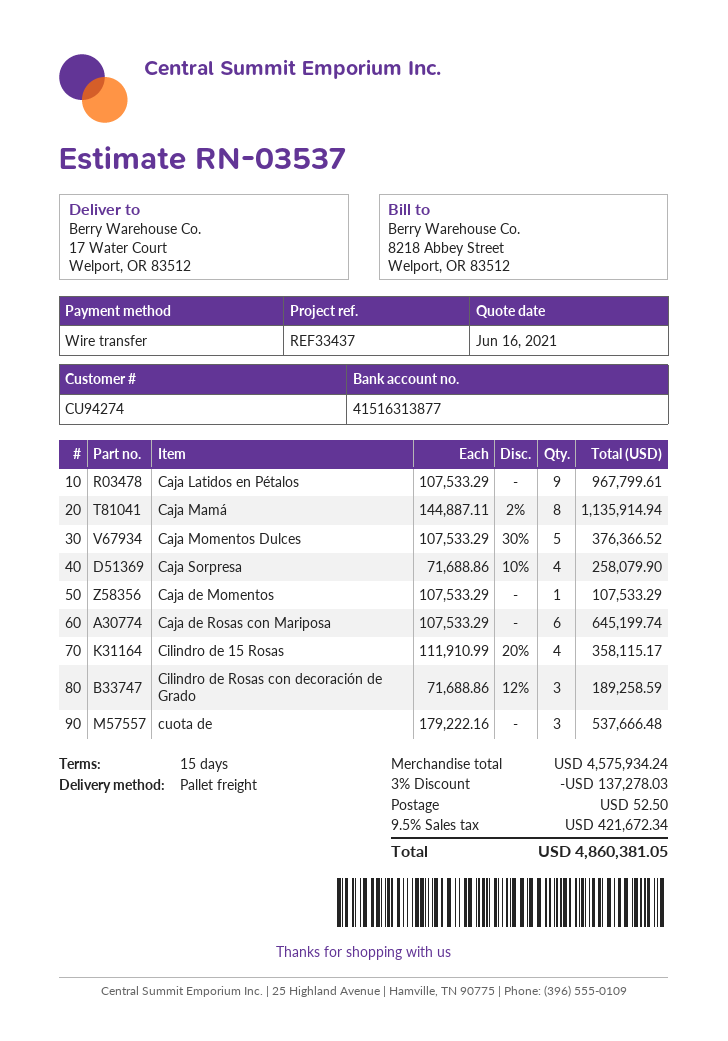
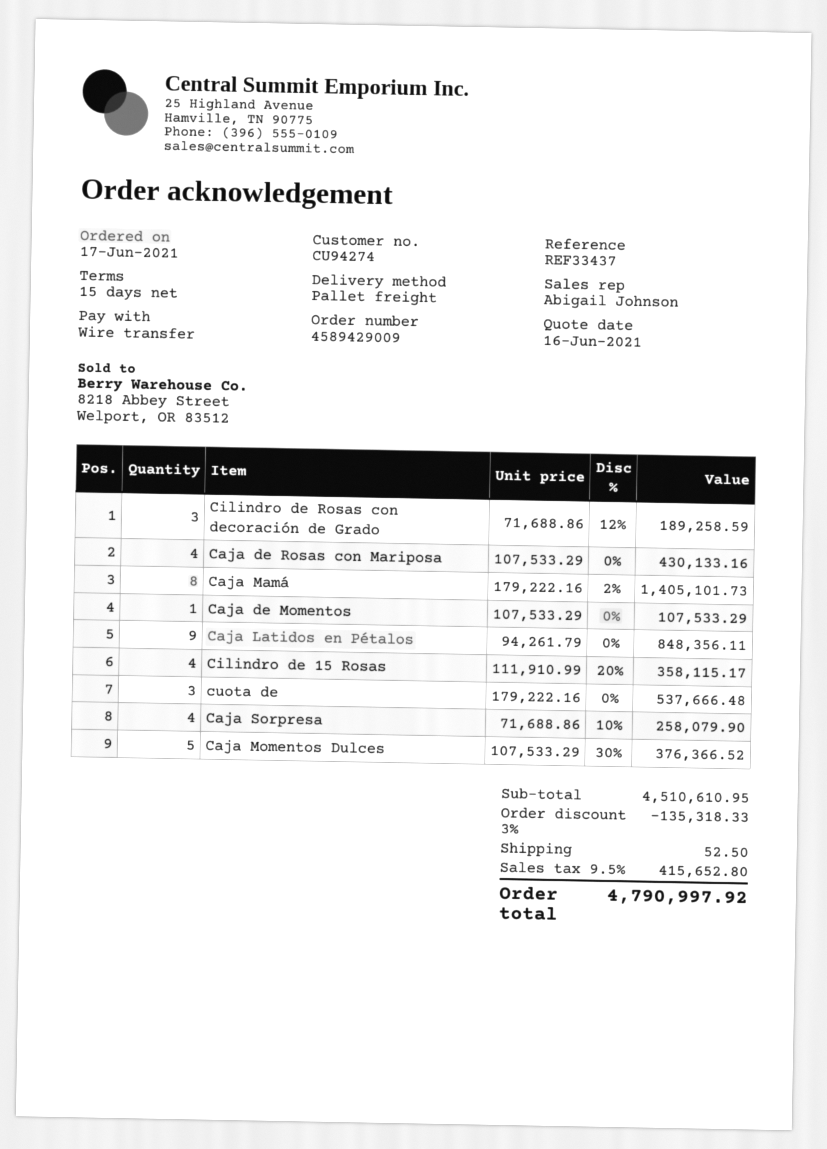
Caja Latidos en Pétalos: 9 x 107533.29 = 967799.61 -> 9 x 94261.79 = 848356.11
Caja Mamá: 8 x 144887.11 - 2% = 1135914.94 -> 8 x 179222.16 - 2% = 1405101.73
Caja de Rosas con Mariposa: 6 x 107533.29 = 645199.74 -> 4 x 107533.29 = 430133.16
subtotal: 4575934.24 -> 4510610.95
discount: 3% = 137278.03 -> 3% = 135318.33
tax: 9.5% = 421672.34 -> 9.5% = 415652.80
total: 4860381.05 -> 4790997.92

